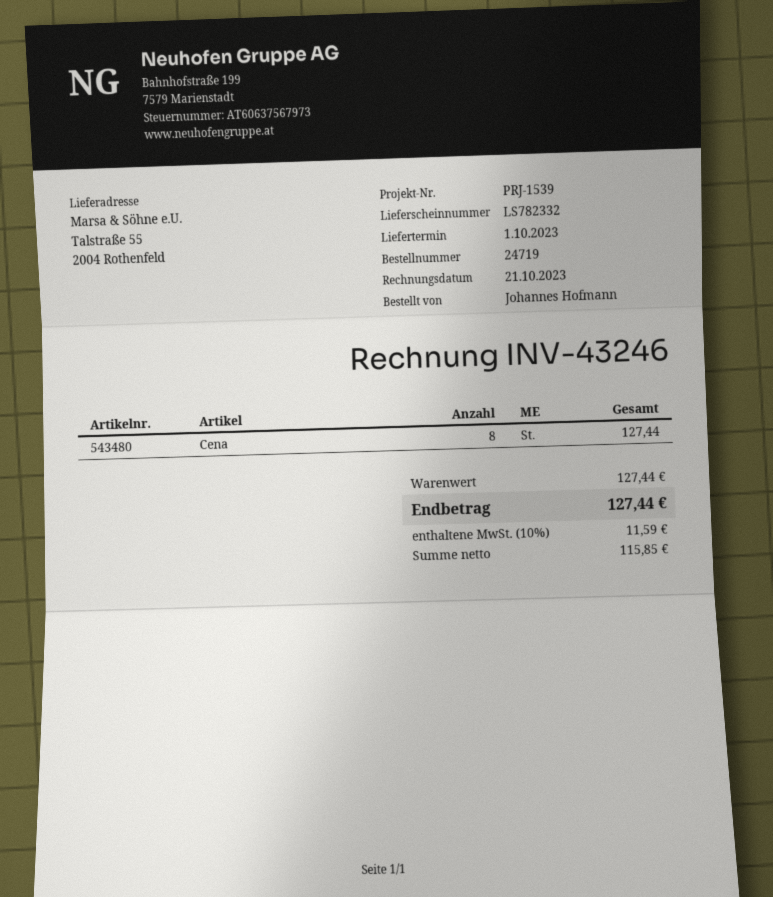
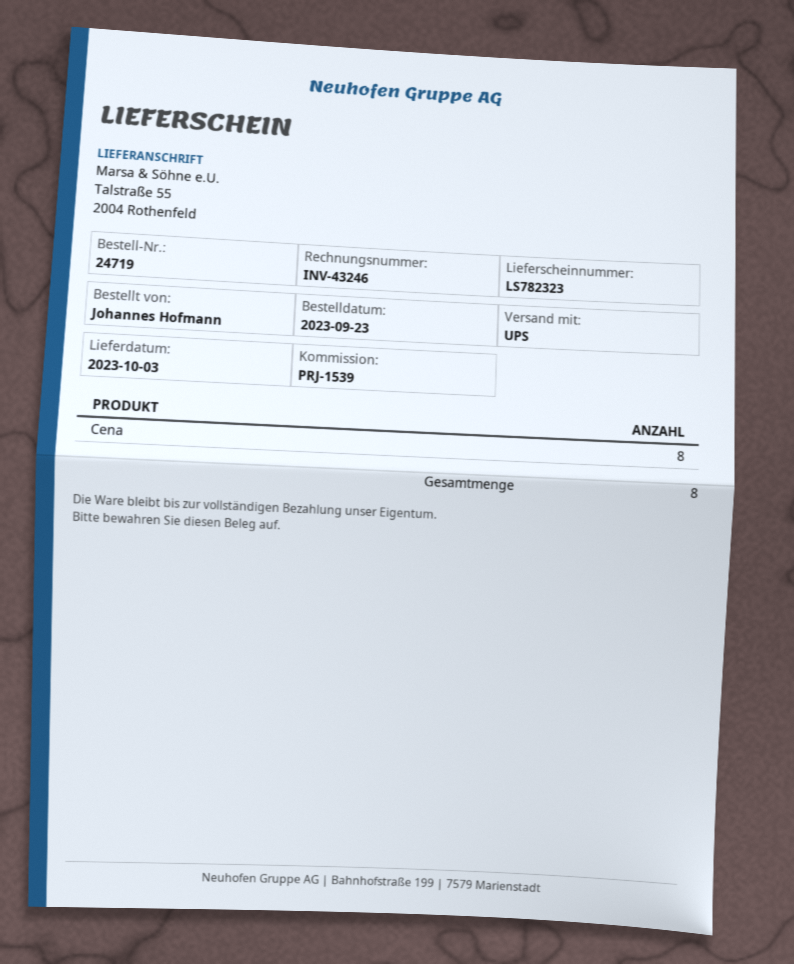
delivery note number: LS782332 -> LS782323
delivery date: 2023-10-01 -> 2023-10-03

